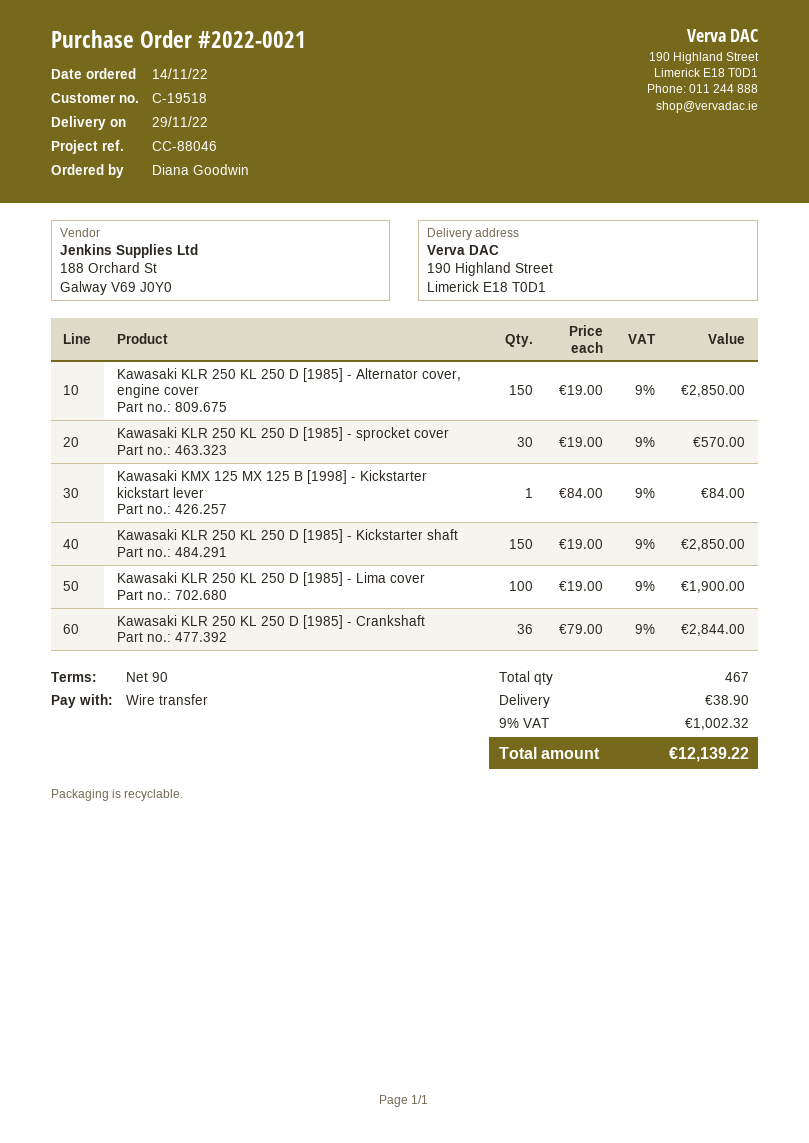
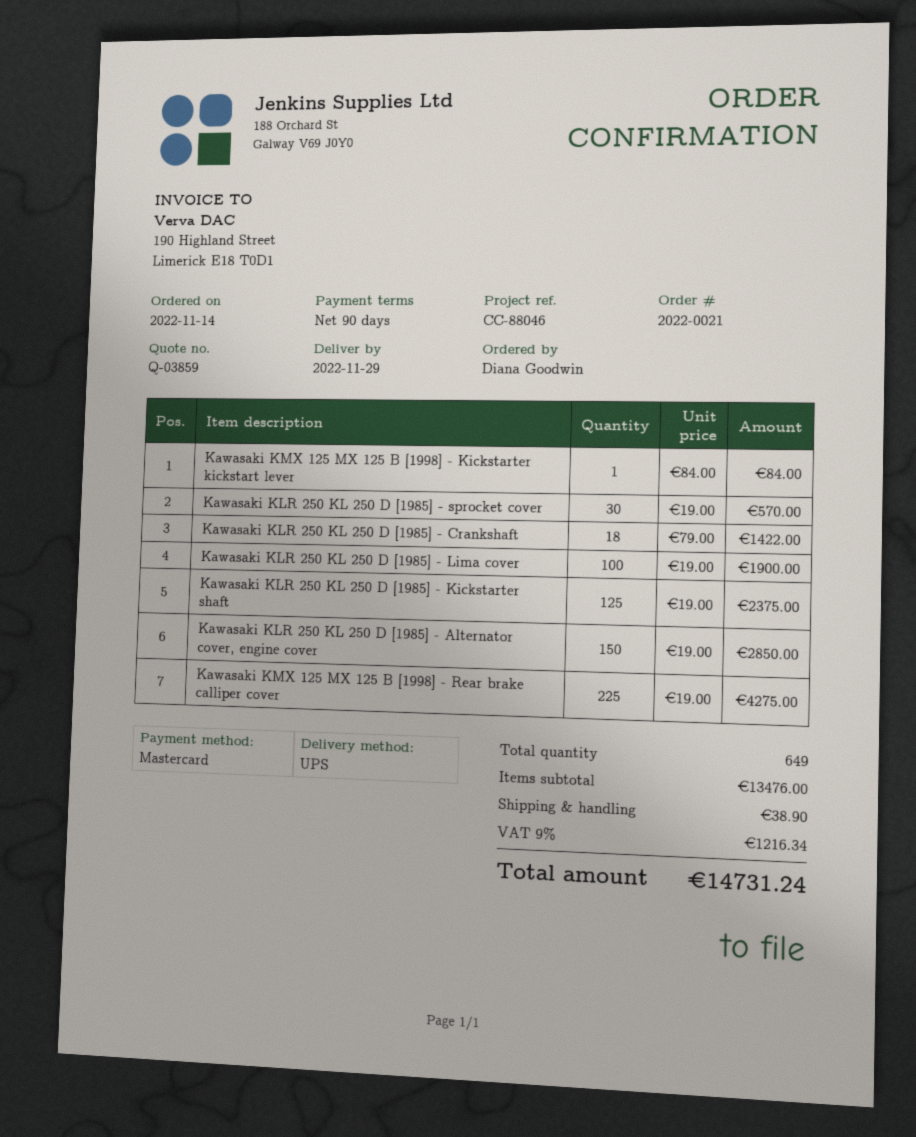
payment method: bank transfer -> Mastercard
Kawasaki KLR 250 KL 250 D [1985] - Kickstarter shaft: 150 x 19.00 = 2850.00 -> 125 x 19.00 = 2375.00
Kawasaki KLR 250 KL 250 D [1985] - Crankshaft: 36 x 79.00 = 2844.00 -> 18 x 79.00 = 1422.00
Kawasaki KMX 125 MX 125 B [1998] - Rear brake calliper cover: none -> 225 x 19.00 = 4275.00
total quantity: 467 -> 649
tax: 9% = 1002.32 -> 9% = 1216.34
total: 12139.22 -> 14731.24

